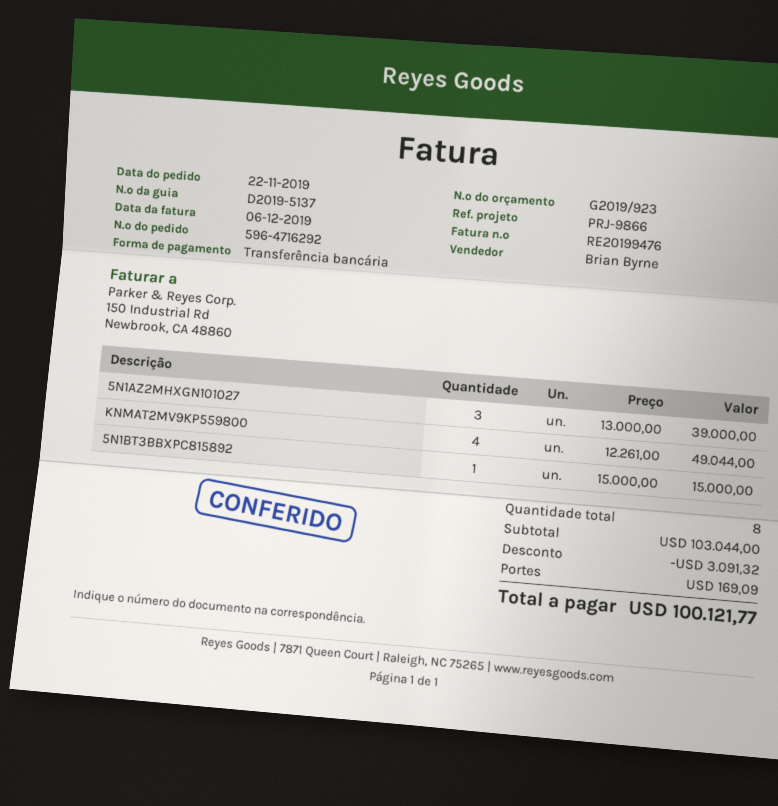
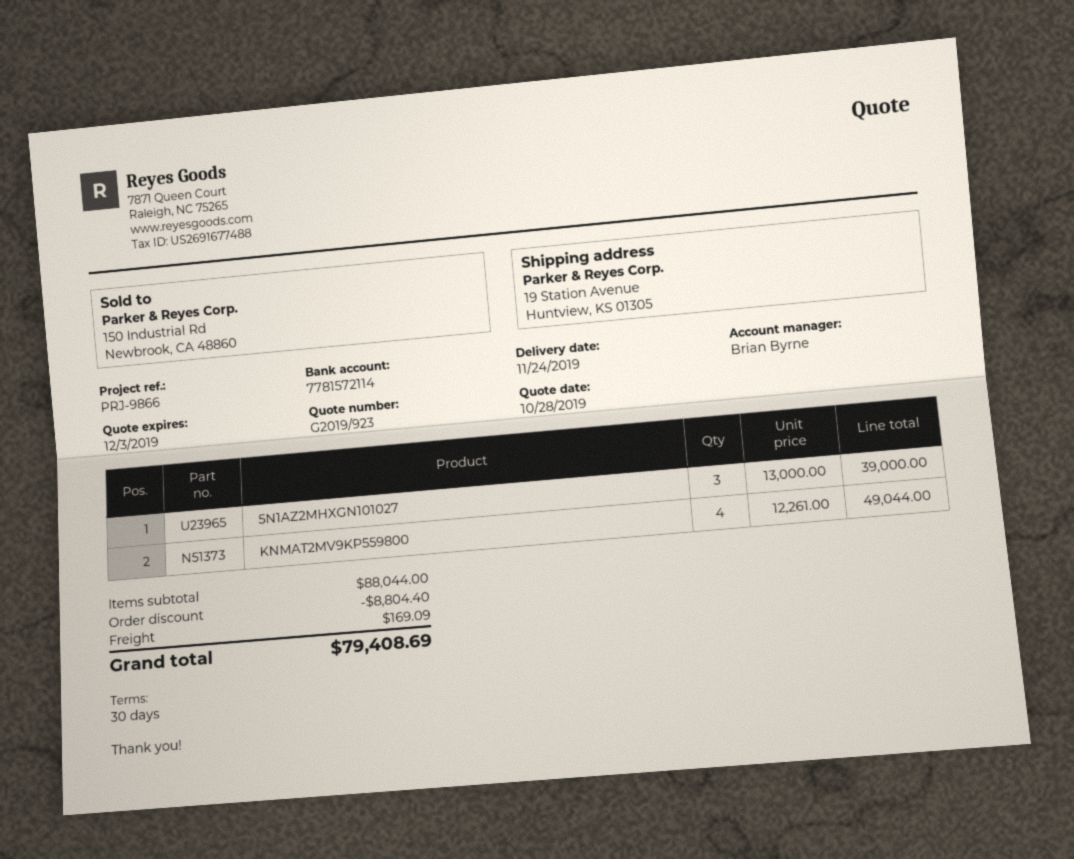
5N1BT3BBXPC815892: 1 x 15000.00 = 15000.00 -> none
subtotal: 103044.00 -> 88044.00
discount: 3091.32 -> 8804.40
total: 100121.77 -> 79408.69

